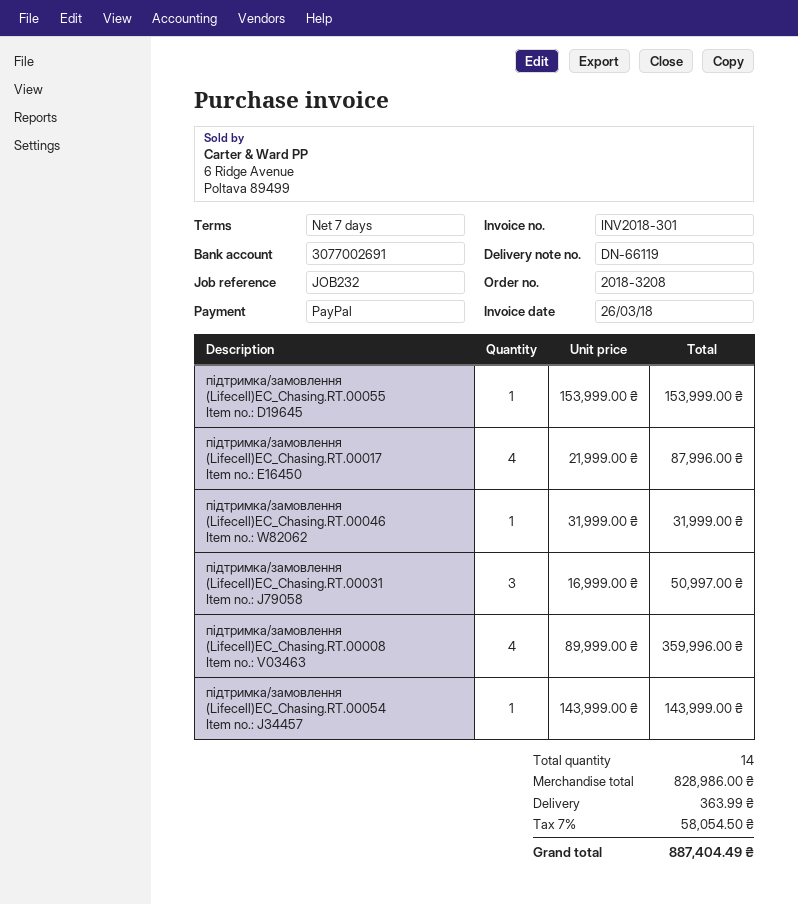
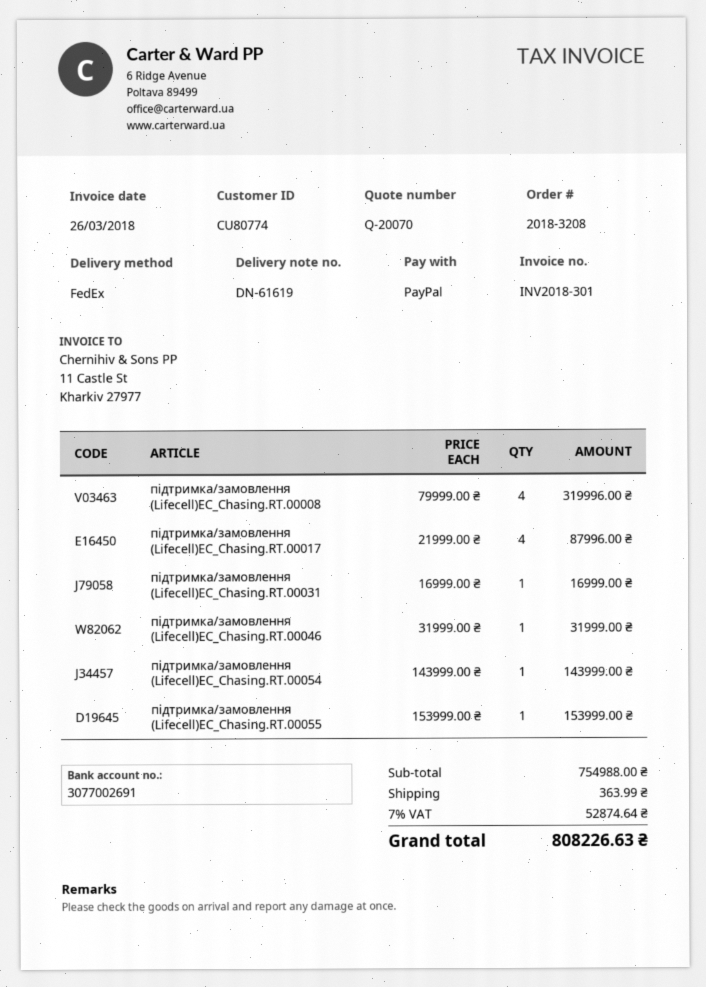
delivery note number: DN-66119 -> DN-61619
підтримка/замовлення (Lifecell)EC_Chasing.RT.00031: 3 x 16999.00 = 50997.00 -> 1 x 16999.00 = 16999.00
підтримка/замовлення (Lifecell)EC_Chasing.RT.00008: 4 x 89999.00 = 359996.00 -> 4 x 79999.00 = 319996.00
subtotal: 828986.00 -> 754988.00
tax: 7% = 58054.50 -> 7% = 52874.64
total: 887404.49 -> 808226.63

